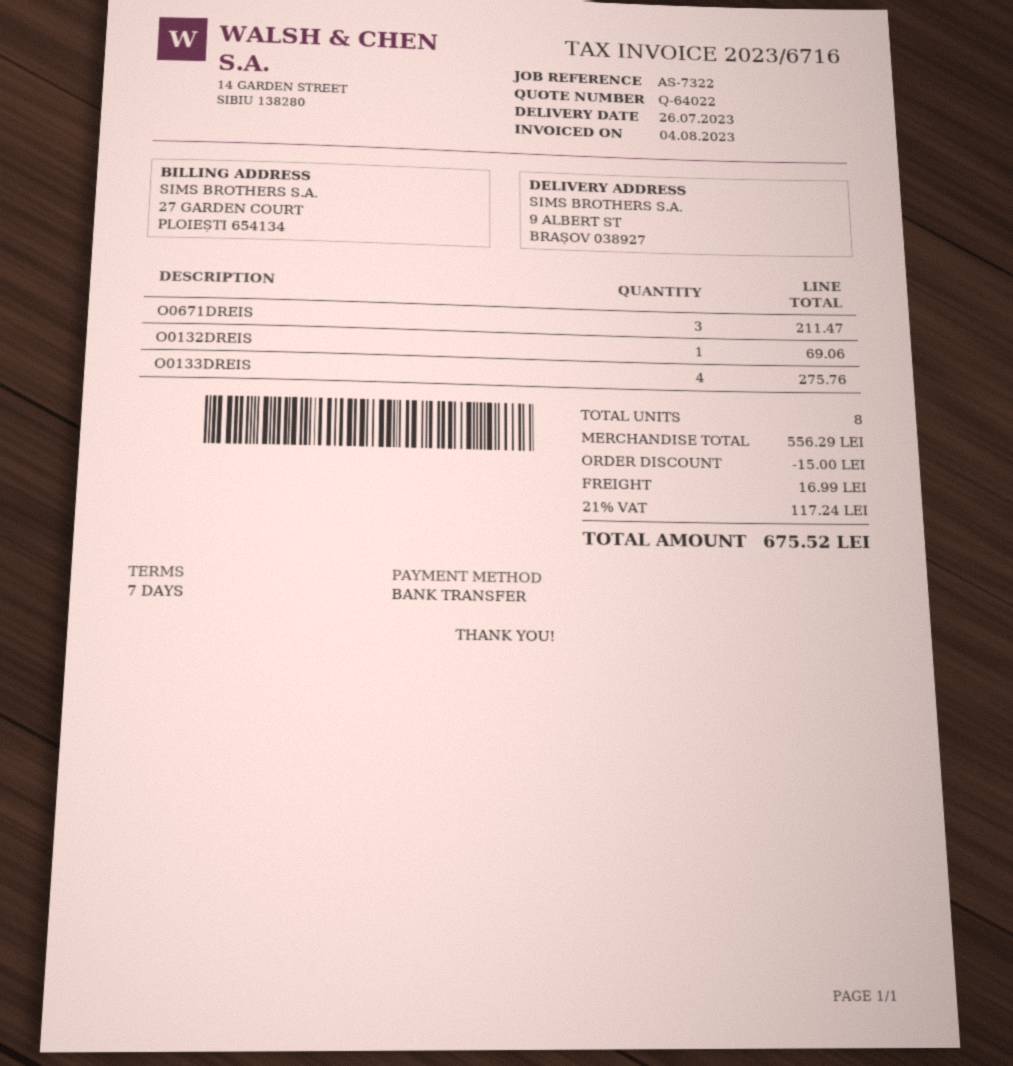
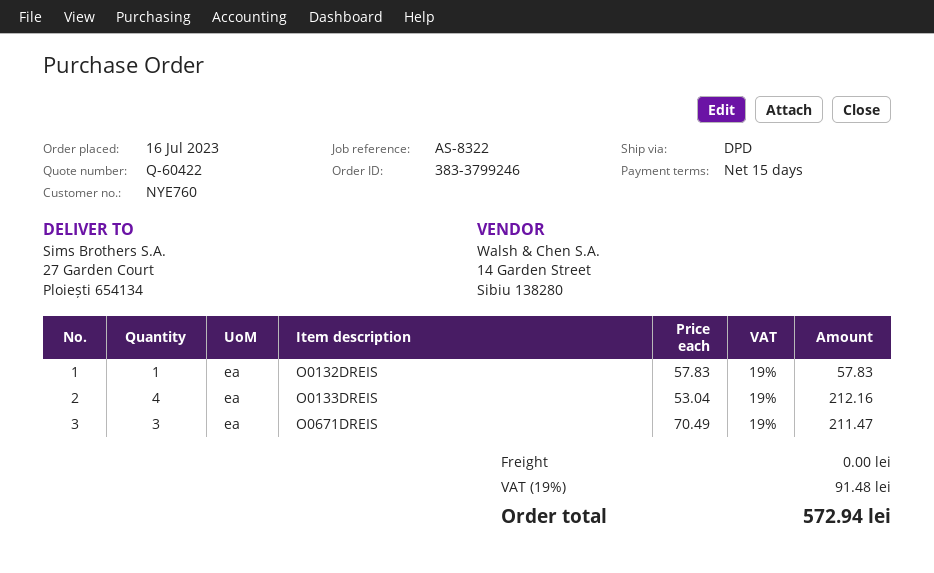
quote number: Q-64022 -> Q-60422
payment terms: 7 days -> 15 days
reference: AS-7322 -> AS-8322
ship to: 9 ALBERT ST, BRAȘOV 038927 -> 27 Garden Court, Ploiești 654134
O0132DREIS: 1 for 69.06 -> 1 for 57.83
O0133DREIS: 4 for 275.76 -> 4 for 212.16
discount: 15.00 -> none
shipping: 16.99 -> 0.00
tax: 21% = 117.24 -> 19% = 91.48
total: 675.52 -> 572.94

